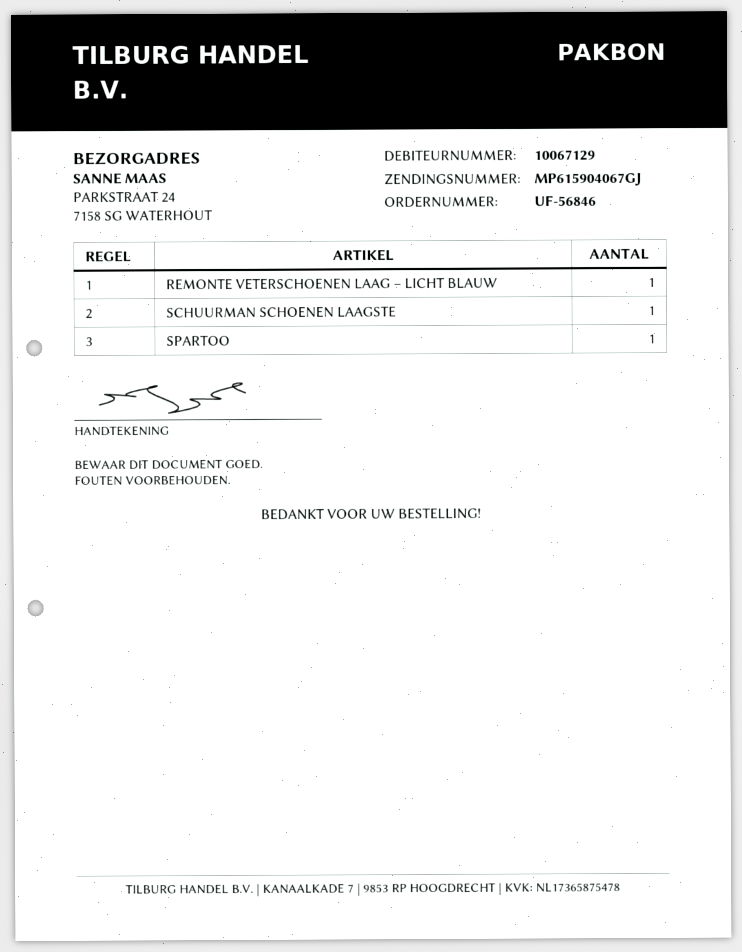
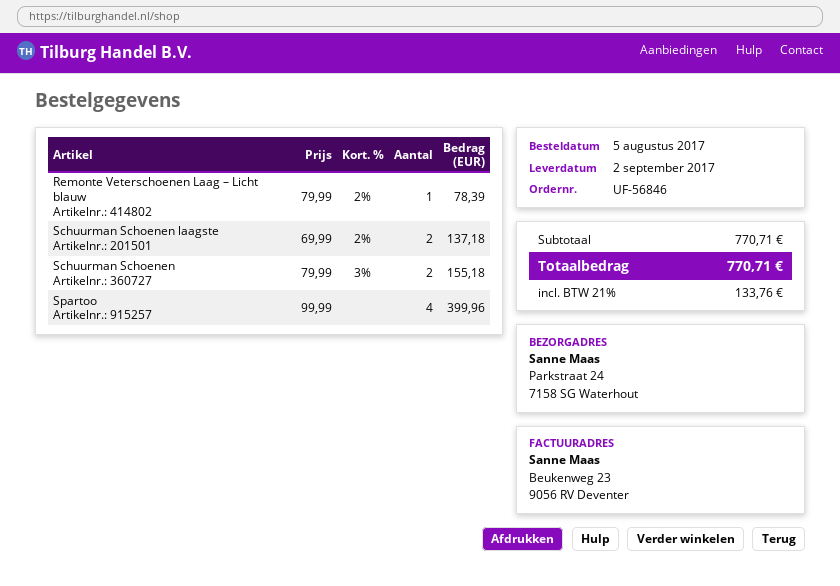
SCHUURMAN SCHOENEN LAAGSTE: 1 -> 2
SPARTOO: 1 -> 4
Schuurman Schoenen: none -> 2

